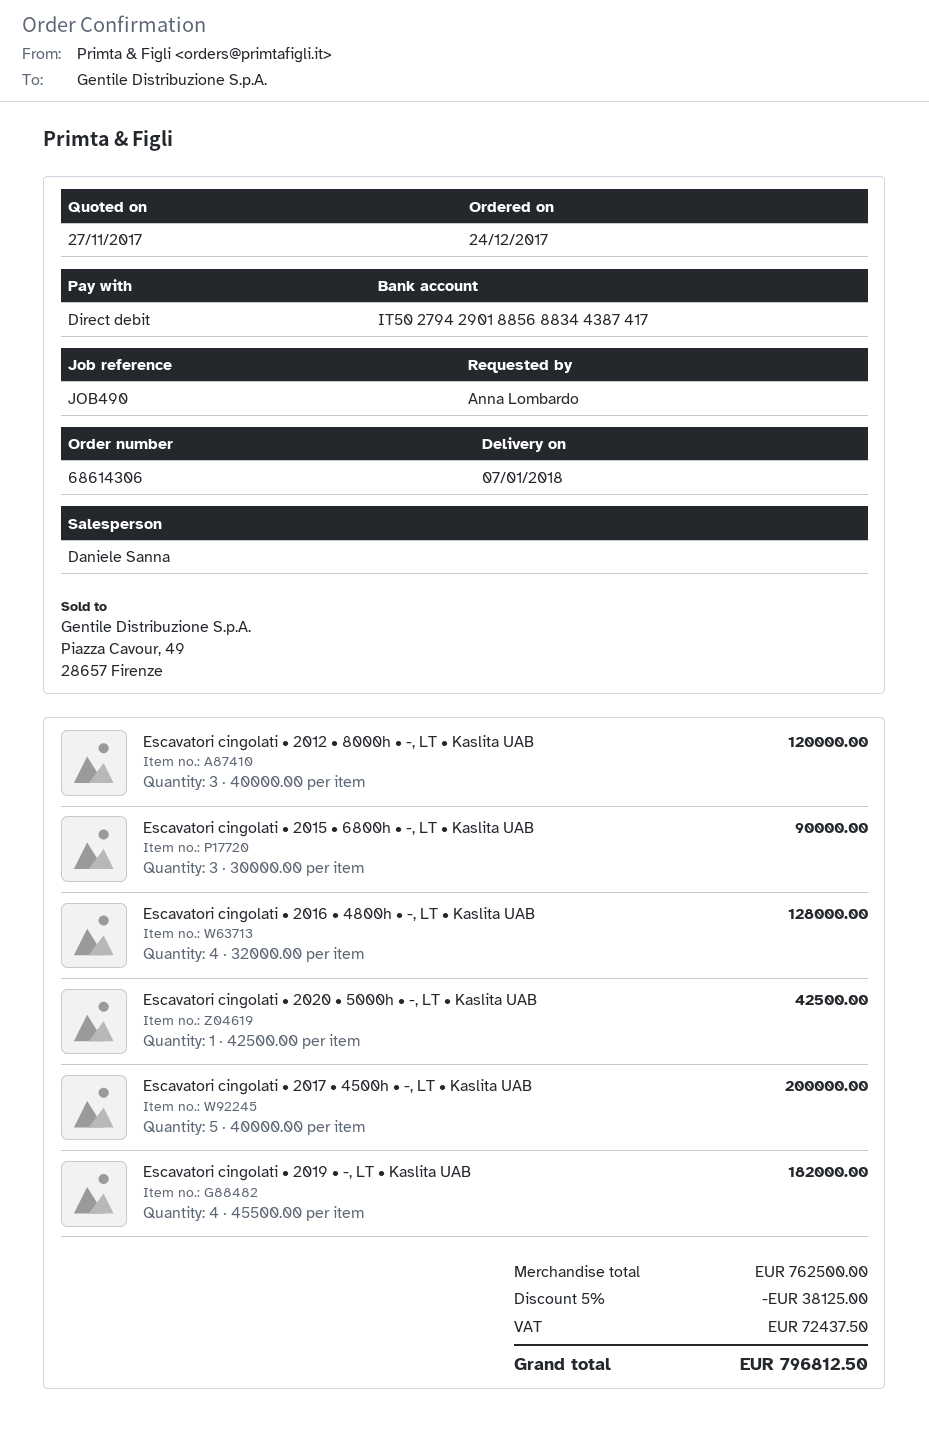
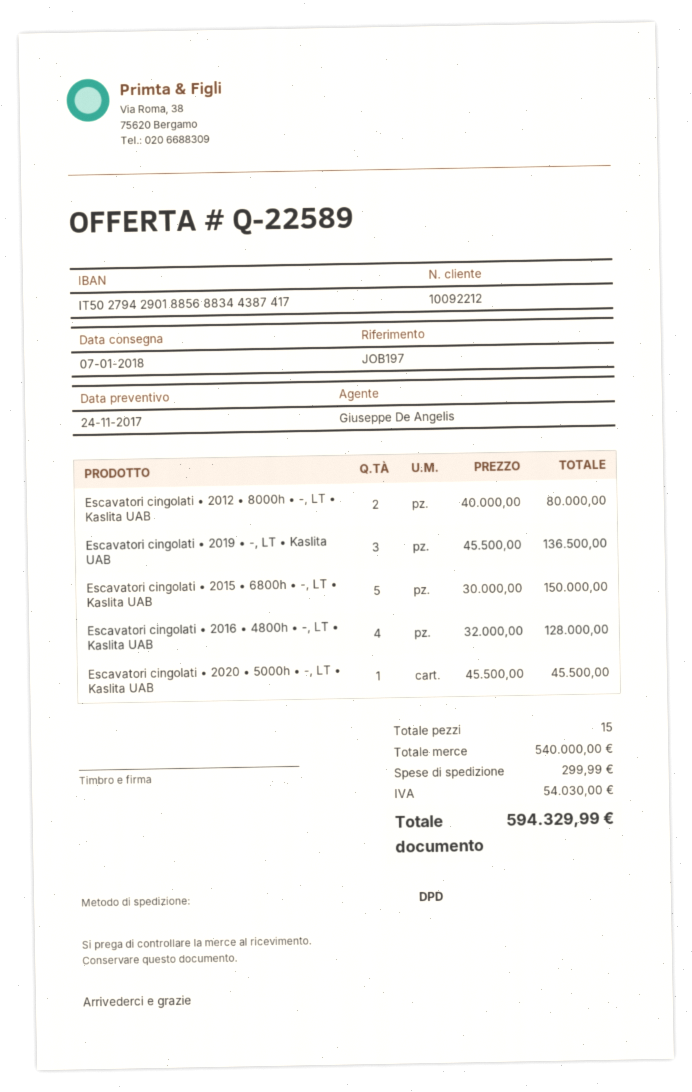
quote date: 2017-11-27 -> 2017-11-24
reference: JOB490 -> JOB197
sales rep: Daniele Sanna -> Giuseppe De Angelis
Escavatori cingolati • 2012 • 8000h • -, LT • Kaslita UAB: 3 x 40000.00 = 120000.00 -> 2 x 40000.00 = 80000.00
Escavatori cingolati • 2015 • 6800h • -, LT • Kaslita UAB: 3 x 30000.00 = 90000.00 -> 5 x 30000.00 = 150000.00
Escavatori cingolati • 2020 • 5000h • -, LT • Kaslita UAB: 1 x 42500.00 = 42500.00 -> 1 x 45500.00 = 45500.00
Escavatori cingolati • 2017 • 4500h • -, LT • Kaslita UAB: 5 x 40000.00 = 200000.00 -> none
Escavatori cingolati • 2019 • -, LT • Kaslita UAB: 4 x 45500.00 = 182000.00 -> 3 x 45500.00 = 136500.00
subtotal: 762500.00 -> 540000.00
discount: 5% = 38125.00 -> none
shipping: none -> 299.99
tax: 72437.50 -> 54030.00
total: 796812.50 -> 594329.99

